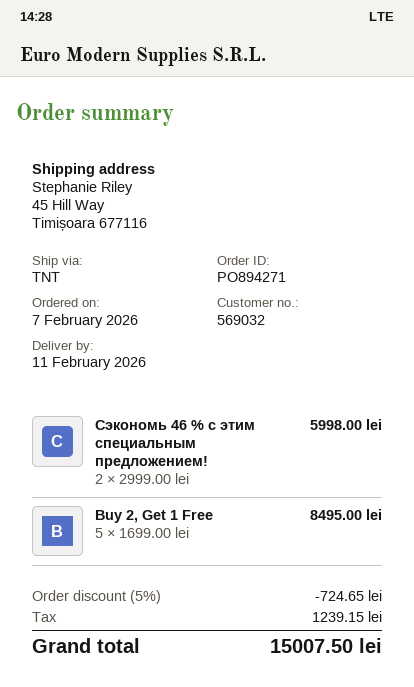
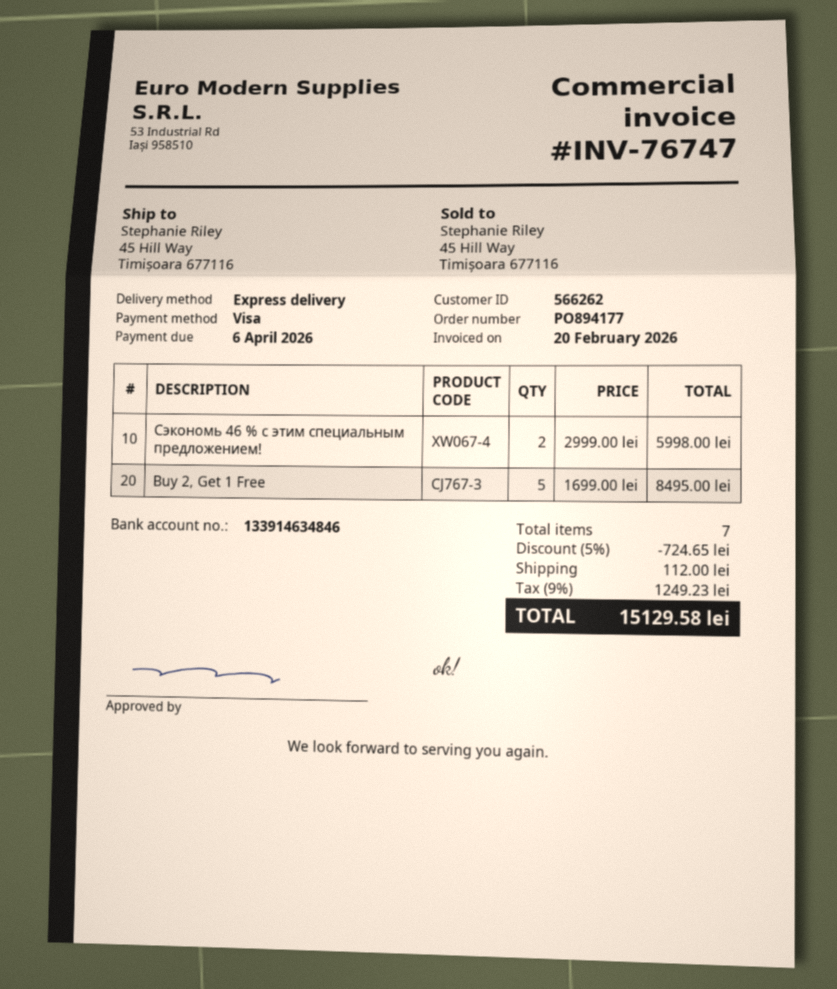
order number: PO894271 -> PO894177
customer number: 569032 -> 566262
shipping method: TNT -> express
shipping: none -> 112.00
tax: 1239.15 -> 1249.23
total: 15007.50 -> 15129.58

